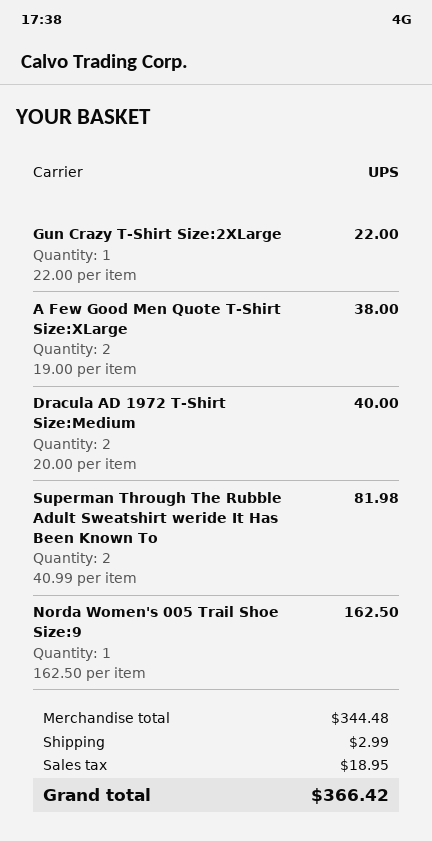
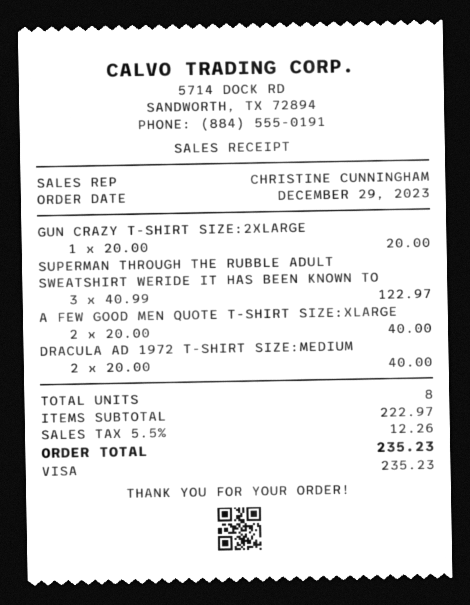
Gun Crazy T-Shirt Size:2XLarge: 1 x 22.00 = 22.00 -> 1 x 20.00 = 20.00
A Few Good Men Quote T-Shirt Size:XLarge: 2 x 19.00 = 38.00 -> 2 x 20.00 = 40.00
Superman Through The Rubble Adult Sweatshirt weride It Has Been Known To: 2 x 40.99 = 81.98 -> 3 x 40.99 = 122.97
Norda Women's 005 Trail Shoe Size:9: 1 x 162.50 = 162.50 -> none
subtotal: 344.48 -> 222.97
shipping: 2.99 -> none
tax: 18.95 -> 12.26
total: 366.42 -> 235.23

